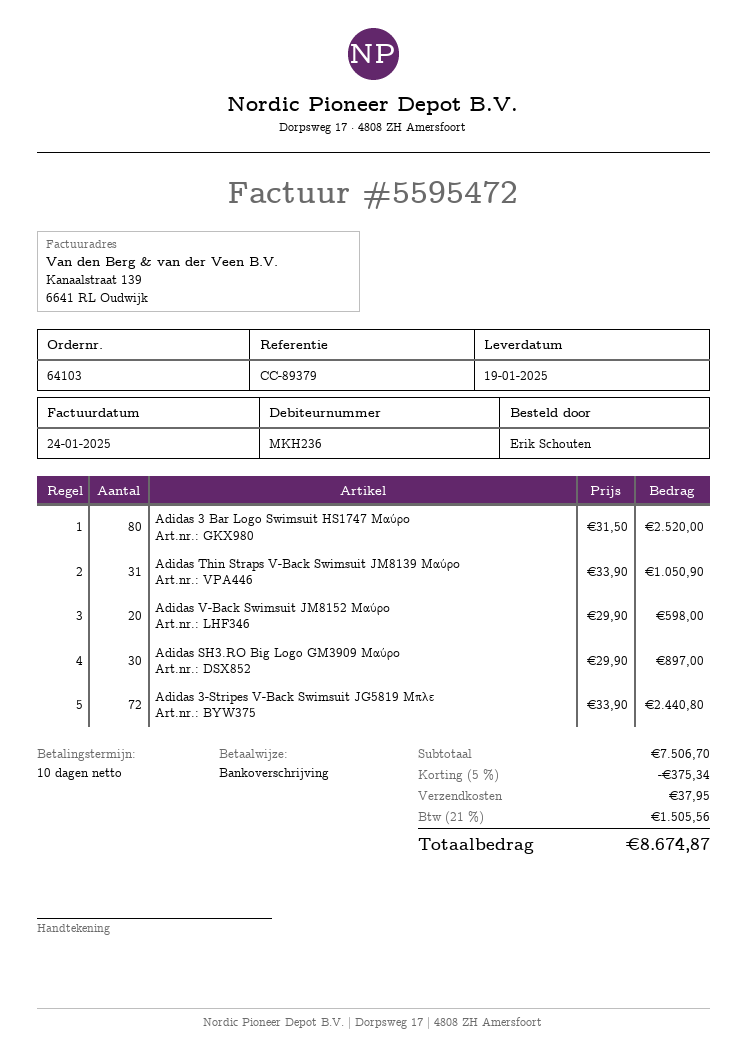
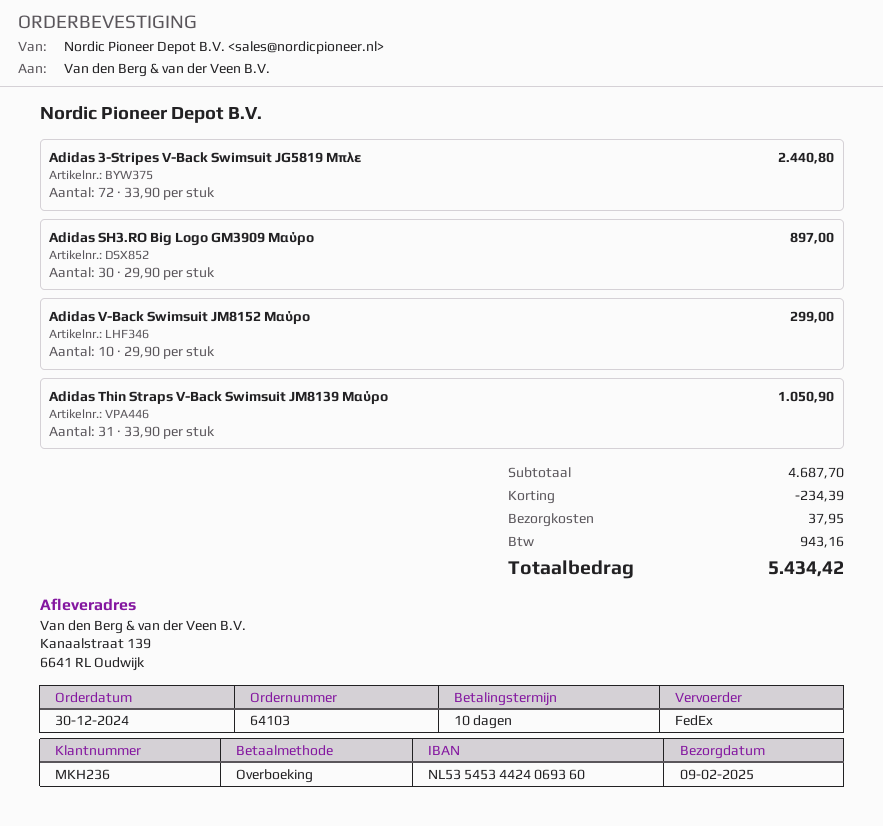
delivery date: 2025-01-19 -> 2025-02-09
Adidas 3 Bar Logo Swimsuit HS1747 Μαύρο: 80 x 31.50 = 2520.00 -> none
Adidas V-Back Swimsuit JM8152 Μαύρο: 20 x 29.90 = 598.00 -> 10 x 29.90 = 299.00
subtotal: 7506.70 -> 4687.70
discount: 375.34 -> 234.39
tax: 1505.56 -> 943.16
total: 8674.87 -> 5434.42

